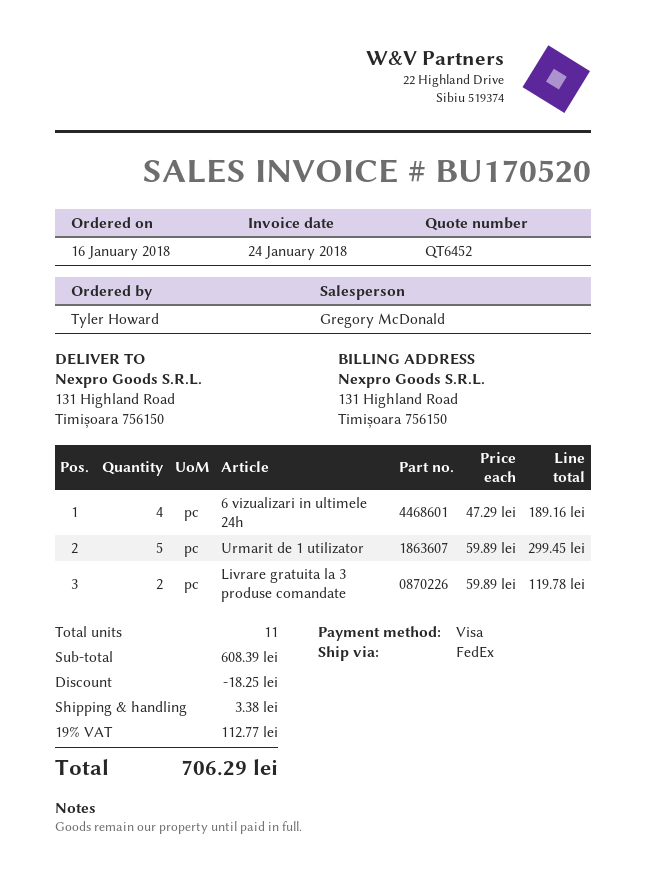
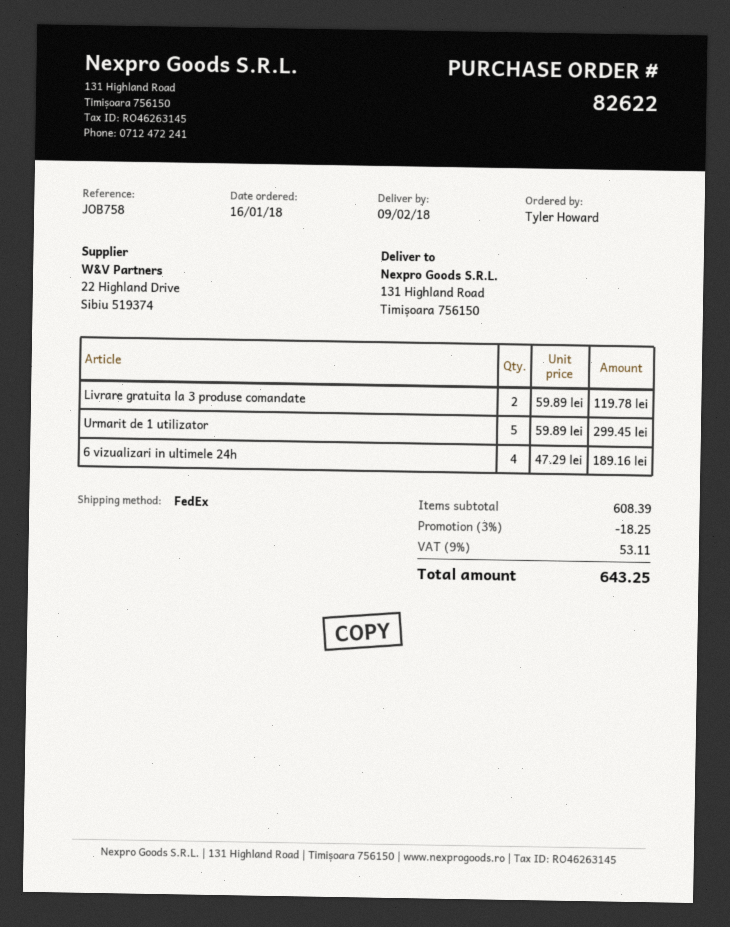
shipping: 3.38 -> none
tax: 19% = 112.77 -> 9% = 53.11
total: 706.29 -> 643.25

